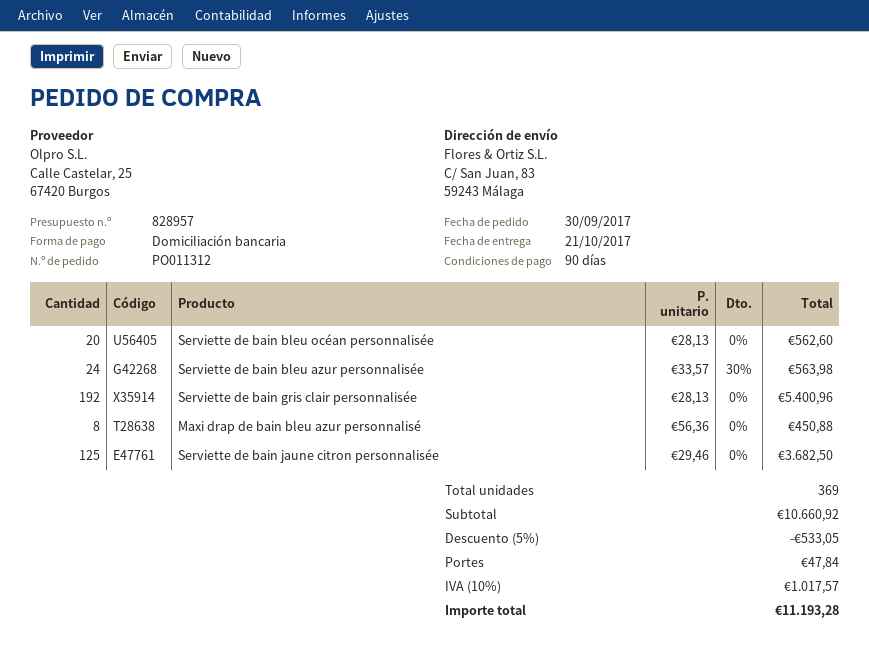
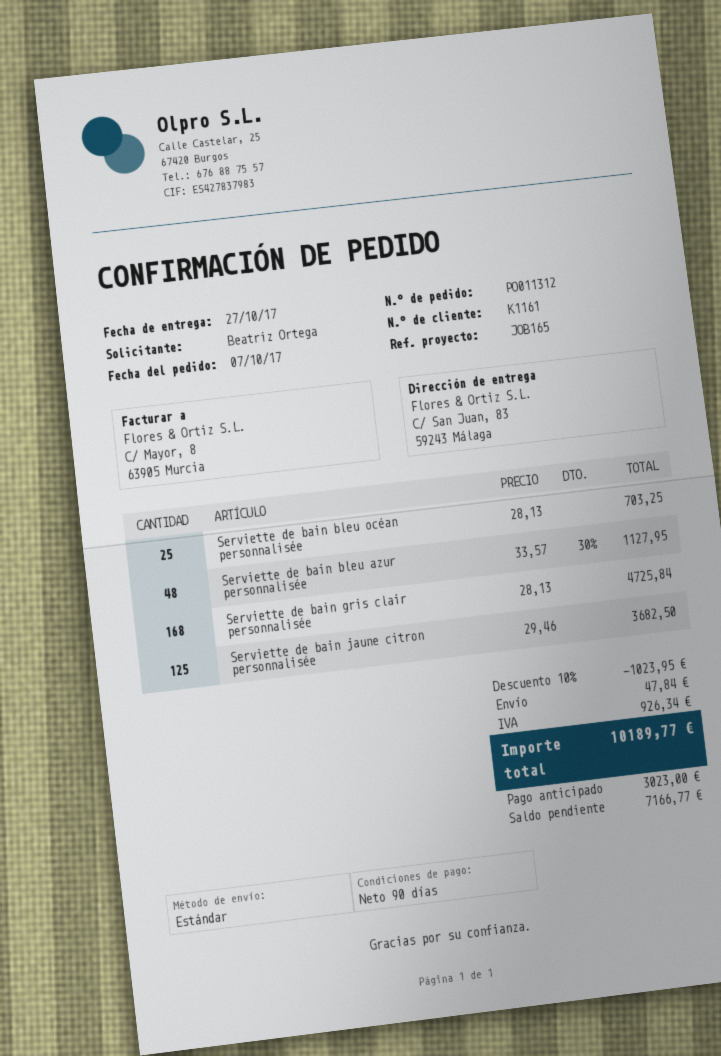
order date: 2017-09-30 -> 2017-10-07
delivery date: 2017-10-21 -> 2017-10-27
Serviette de bain bleu océan personnalisée: 20 x 28.13 = 562.60 -> 25 x 28.13 = 703.25
Serviette de bain bleu azur personnalisée: 24 x 33.57 - 30% = 563.98 -> 48 x 33.57 - 30% = 1127.95
Serviette de bain gris clair personnalisée: 192 x 28.13 = 5400.96 -> 168 x 28.13 = 4725.84
Maxi drap de bain bleu azur personnalisé: 8 x 56.36 = 450.88 -> none
discount: 5% = 533.05 -> 10% = 1023.95
tax: 1017.57 -> 926.34
total: 11193.28 -> 10189.77

